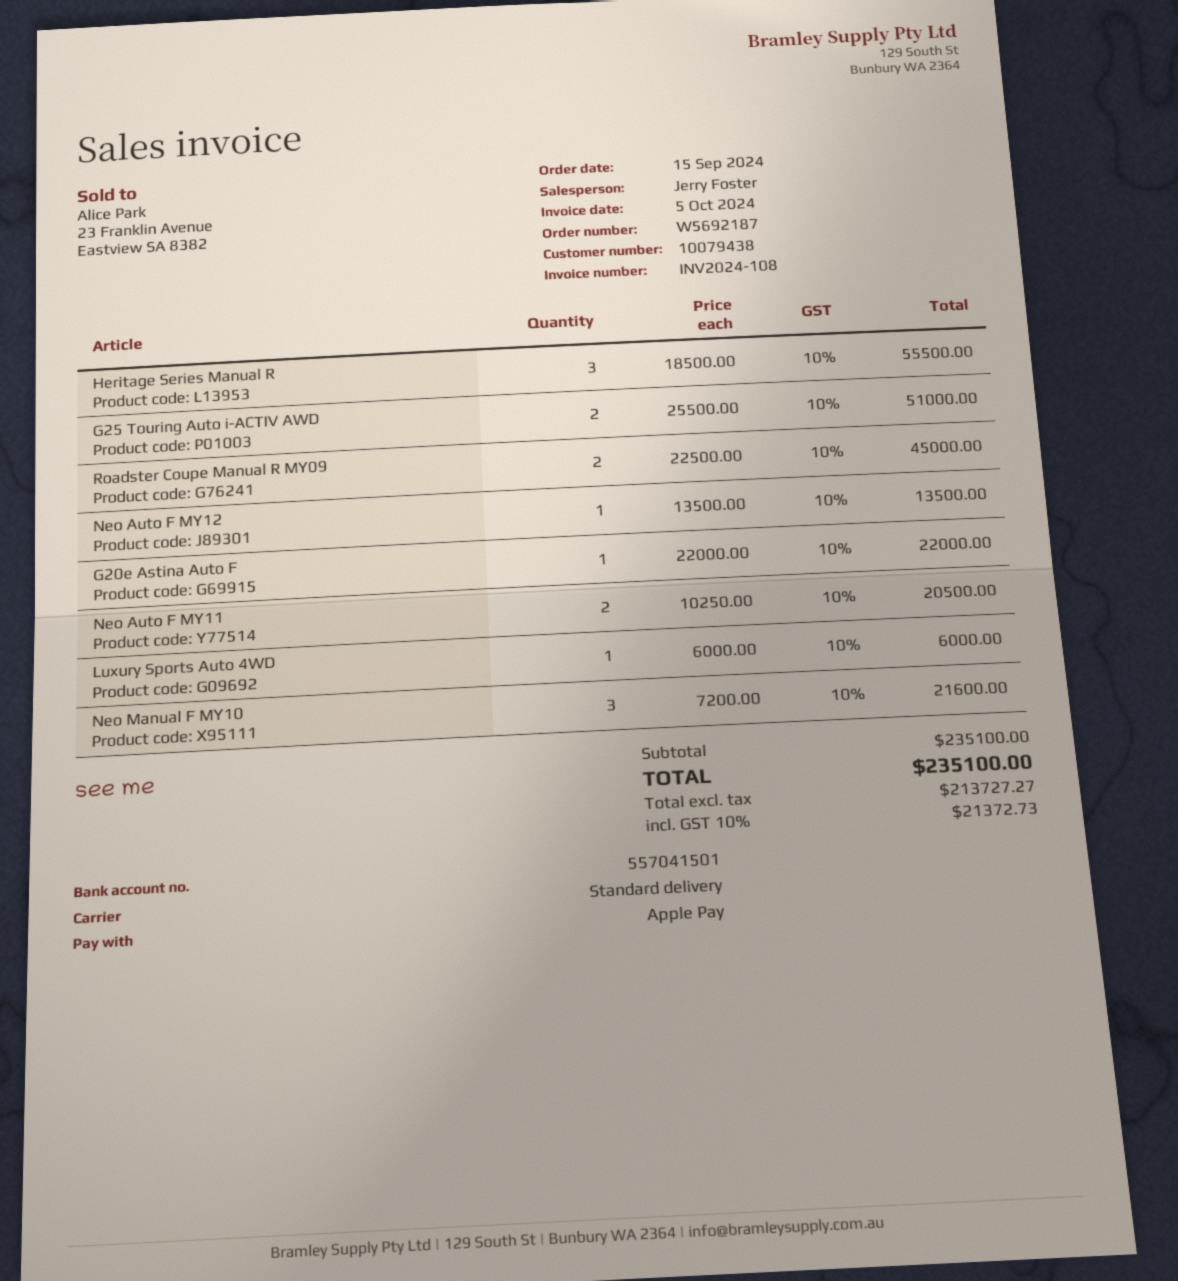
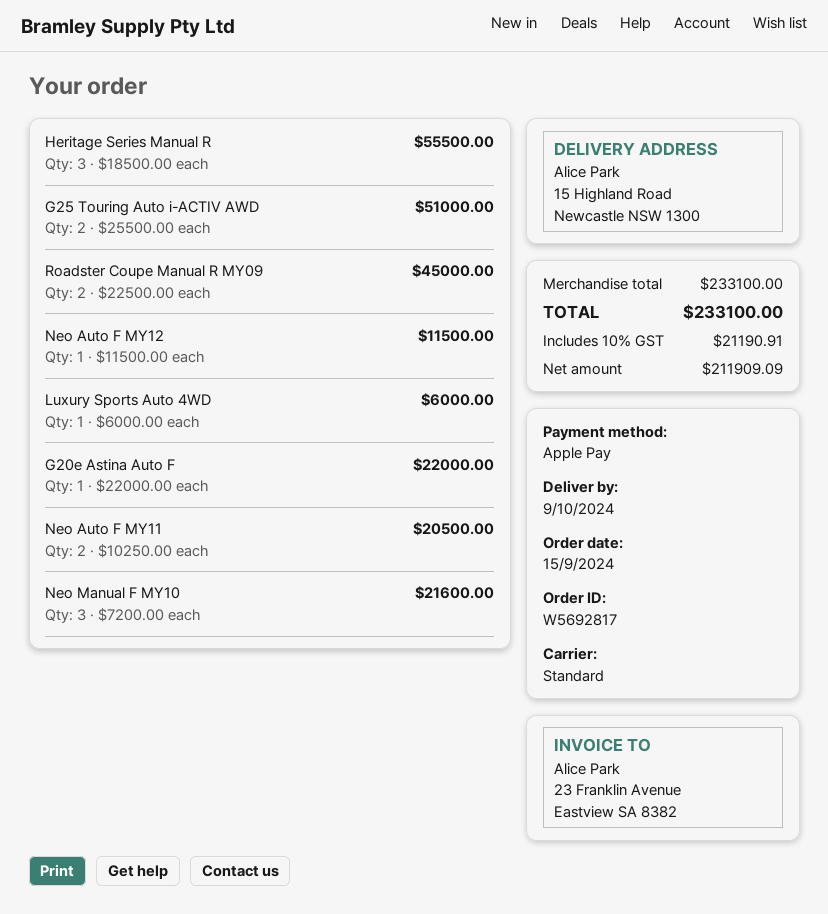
order number: W5692187 -> W5692817
Neo Auto F MY12: 1 x 13500.00 = 13500.00 -> 1 x 11500.00 = 11500.00
subtotal: 235100.00 -> 233100.00
net: 213727.27 -> 211909.09
tax: 10% = 21372.73 -> 10% = 21190.91
total: 235100.00 -> 233100.00

